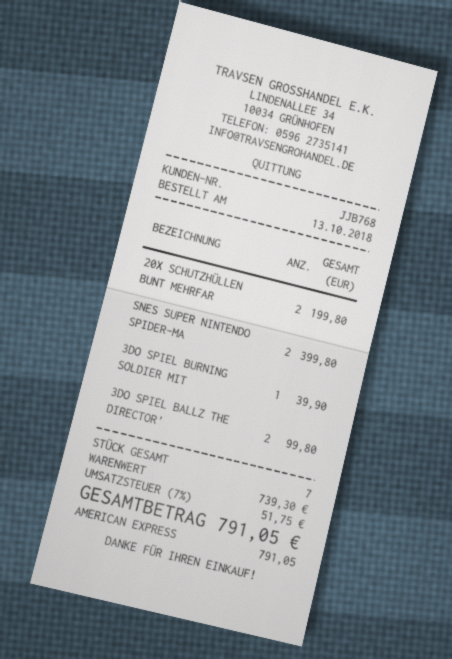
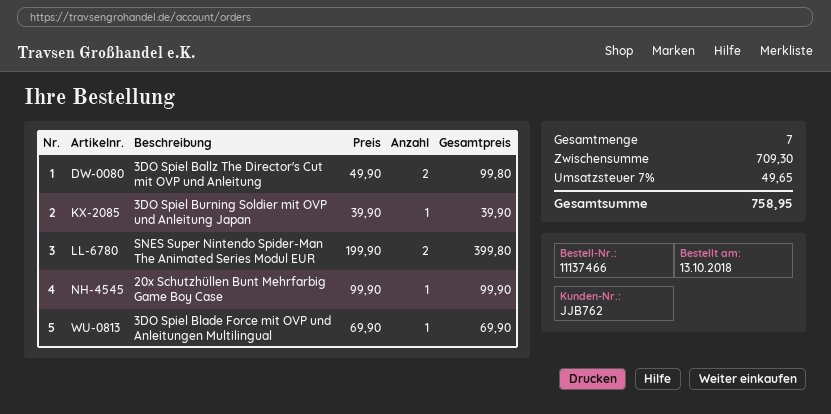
customer number: JJB768 -> JJB762
20X SCHUTZHÜLLEN BUNT MEHRFAR: 2 for 199.80 -> 1 for 99.90
3DO Spiel Blade Force mit OVP und Anleitungen Multilingual: none -> 1 for 69.90
subtotal: 739.30 -> 709.30
tax: 7% = 51.75 -> 7% = 49.65
total: 791.05 -> 758.95

